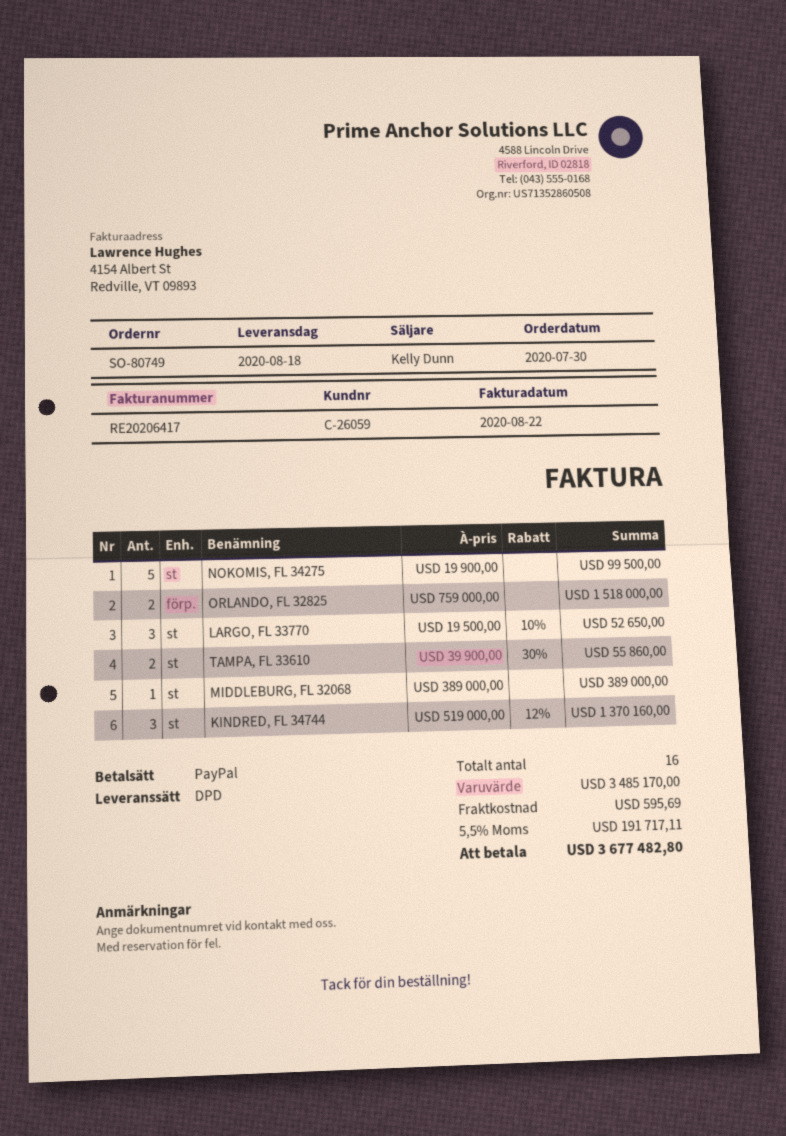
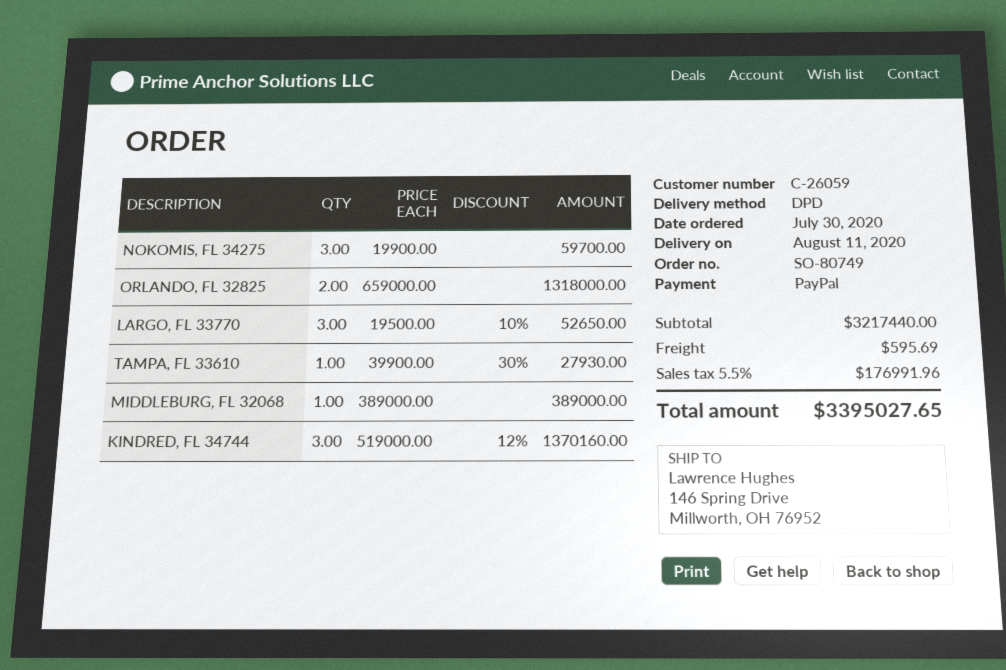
delivery date: 2020-08-18 -> 2020-08-11
NOKOMIS, FL 34275: 5 x 19900.00 = 99500.00 -> 3 x 19900.00 = 59700.00
ORLANDO, FL 32825: 2 x 759000.00 = 1518000.00 -> 2 x 659000.00 = 1318000.00
TAMPA, FL 33610: 2 x 39900.00 - 30% = 55860.00 -> 1 x 39900.00 - 30% = 27930.00
subtotal: 3485170.00 -> 3217440.00
tax: 5.5% = 191717.11 -> 5.5% = 176991.96
total: 3677482.80 -> 3395027.65

